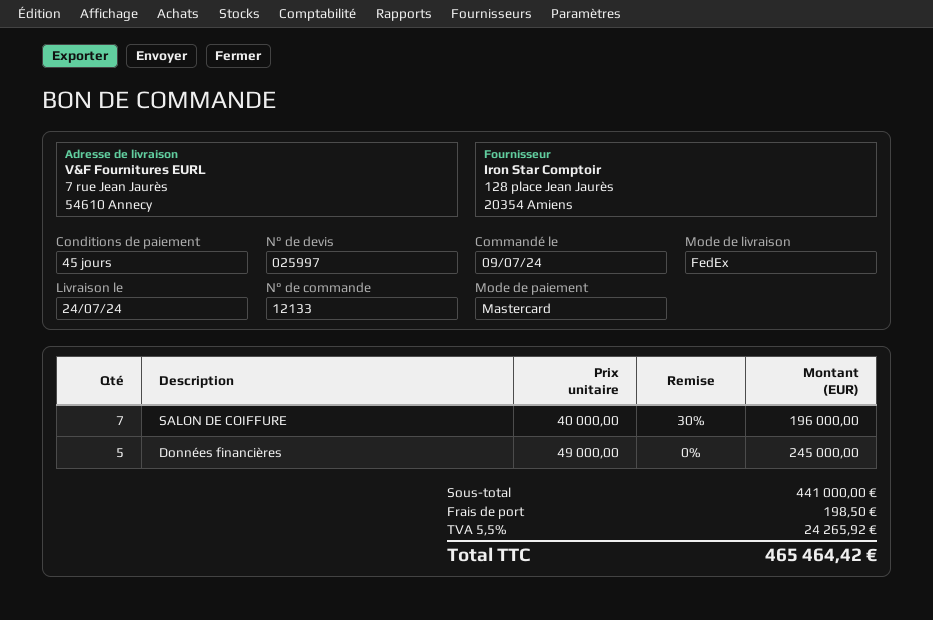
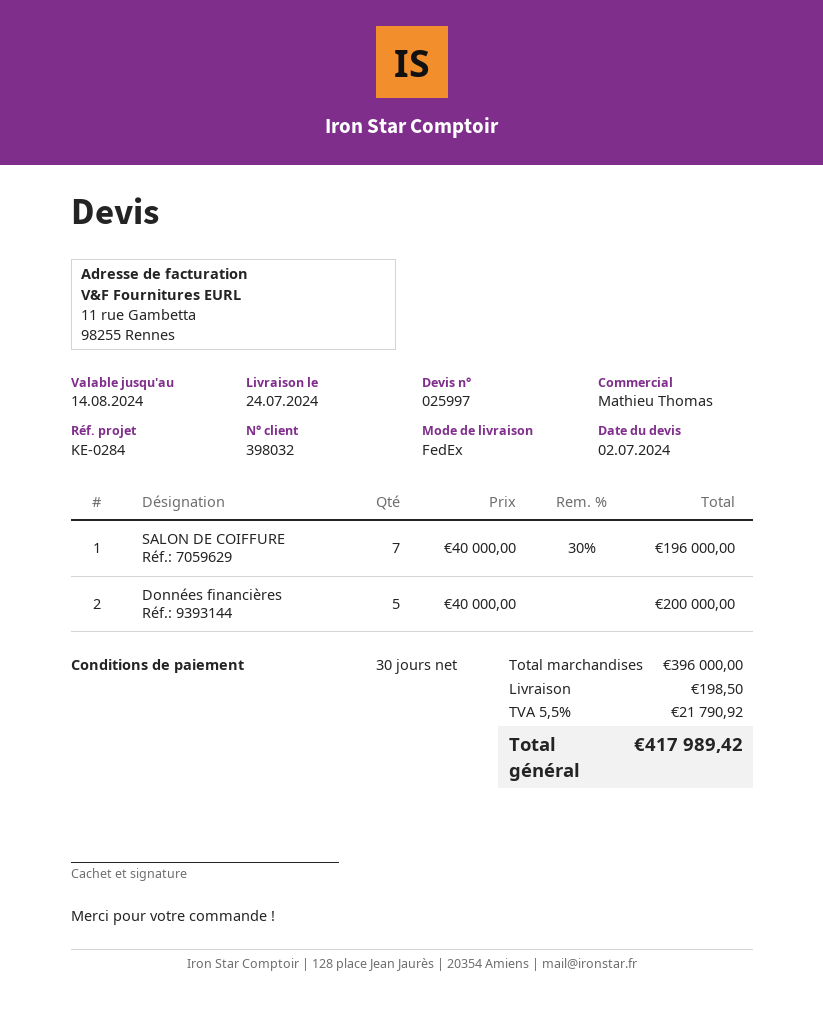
payment terms: 45 days -> 30 days
Données financières: 5 x 49000.00 = 245000.00 -> 5 x 40000.00 = 200000.00
subtotal: 441000.00 -> 396000.00
tax: 5.5% = 24265.92 -> 5.5% = 21790.92
total: 465464.42 -> 417989.42

